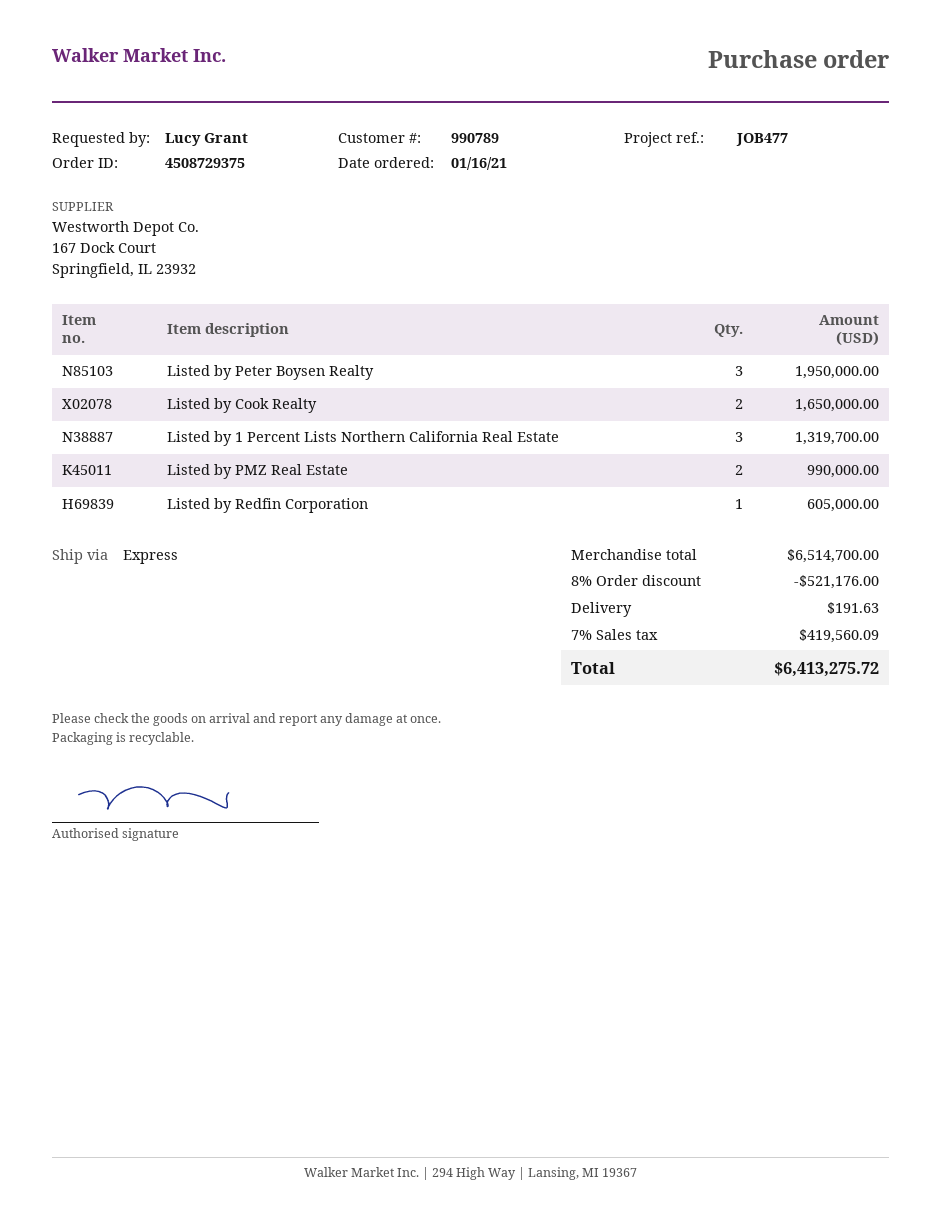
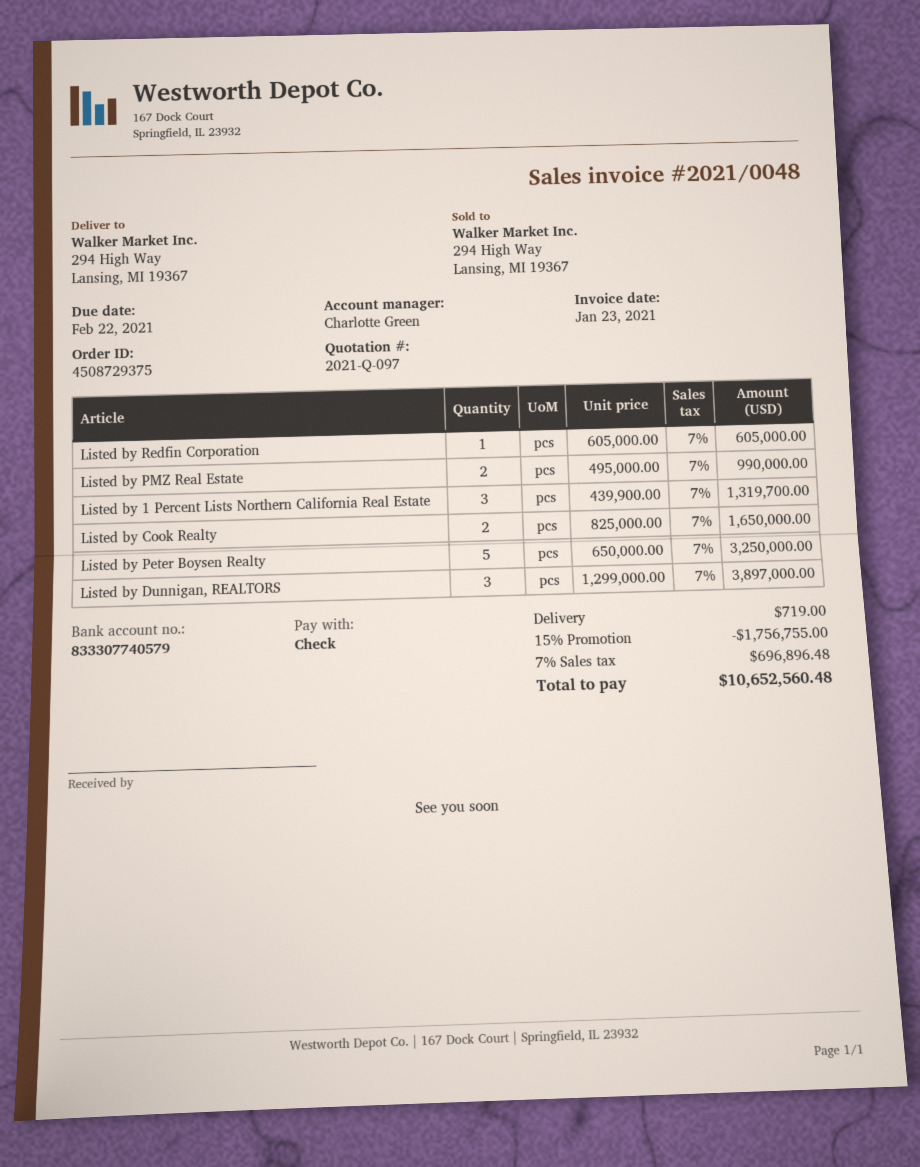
Listed by Peter Boysen Realty: 3 for 1950000.00 -> 5 for 3250000.00
Listed by Dunnigan, REALTORS: none -> 3 for 3897000.00
discount: 8% = 521176.00 -> 15% = 1756755.00
shipping: 191.63 -> 719.00
tax: 7% = 419560.09 -> 7% = 696896.48
total: 6413275.72 -> 10652560.48

